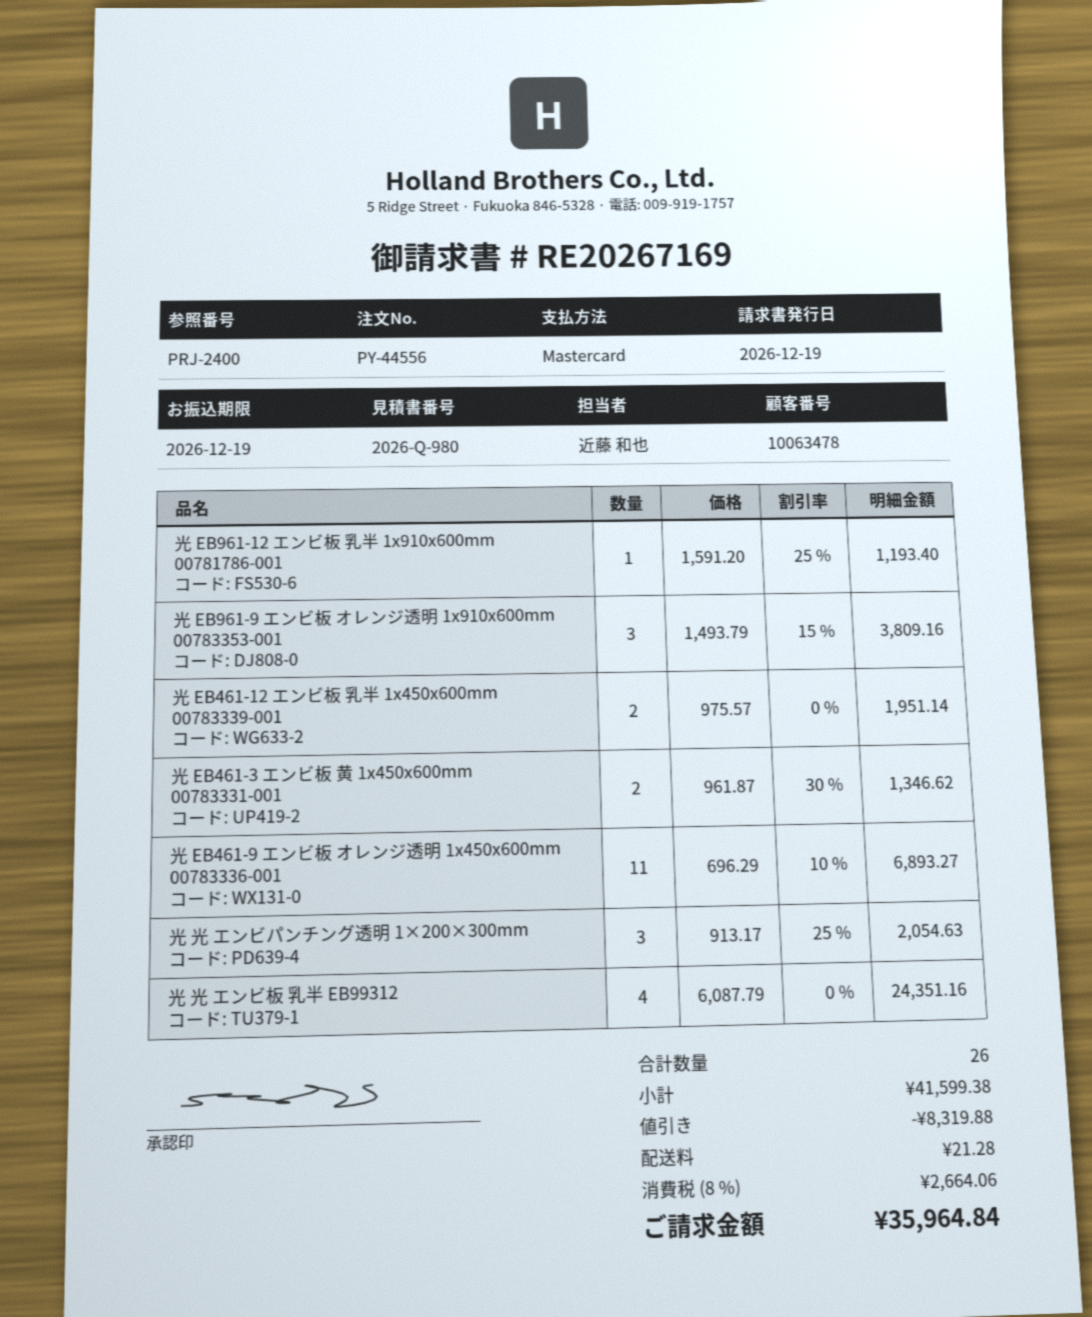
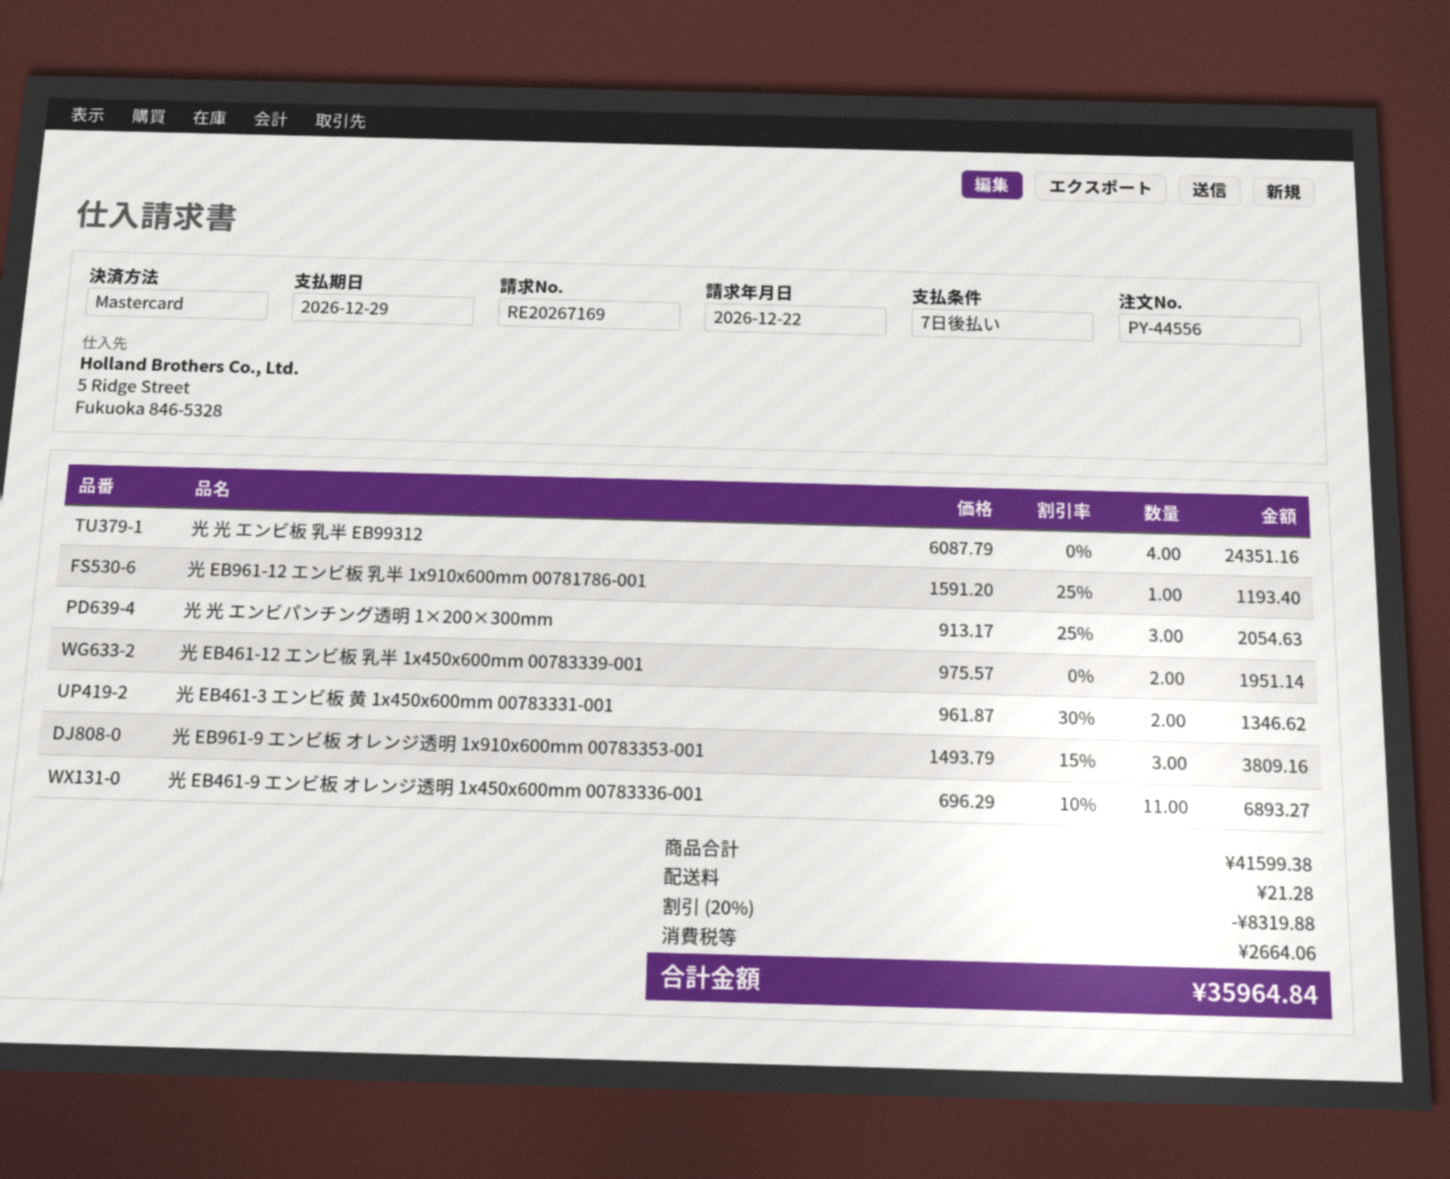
invoice date: 2026-12-19 -> 2026-12-22
due date: 2026-12-19 -> 2026-12-29

